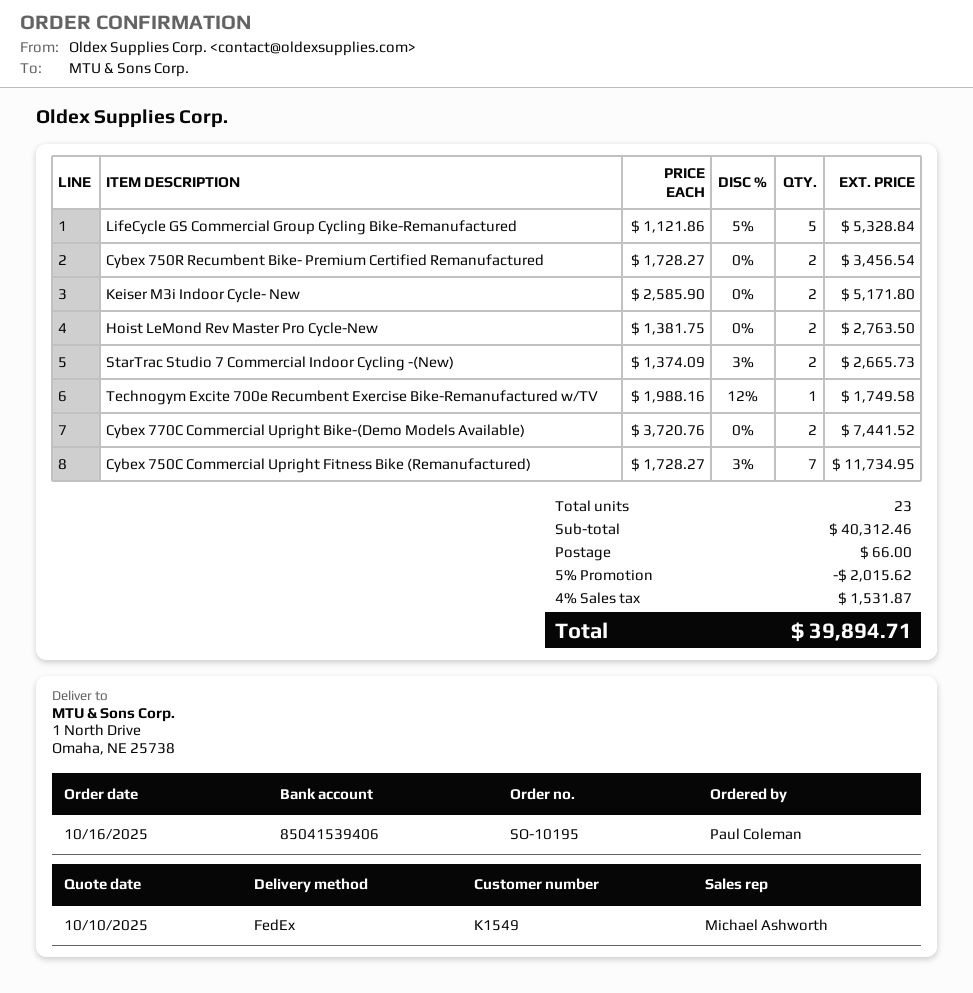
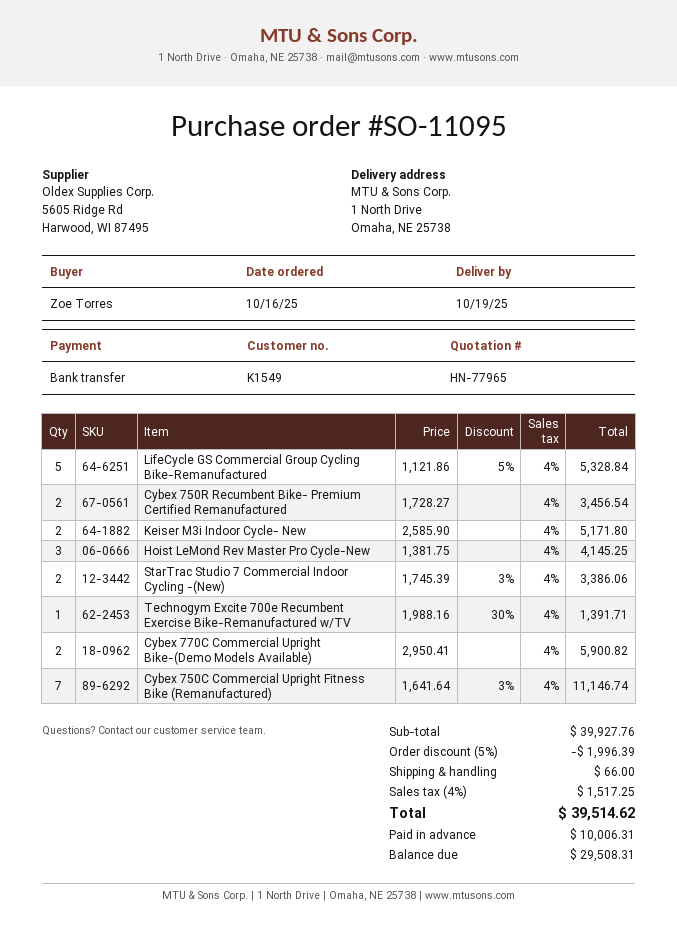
order number: SO-10195 -> SO-11095
ordered by: Paul Coleman -> Zoe Torres
Hoist LeMond Rev Master Pro Cycle-New: 2 x 1381.75 = 2763.50 -> 3 x 1381.75 = 4145.25
StarTrac Studio 7 Commercial Indoor Cycling -(New): 2 x 1374.09 - 3% = 2665.73 -> 2 x 1745.39 - 3% = 3386.06
Technogym Excite 700e Recumbent Exercise Bike-Remanufactured w/TV: 1 x 1988.16 - 12% = 1749.58 -> 1 x 1988.16 - 30% = 1391.71
Cybex 770C Commercial Upright Bike-(Demo Models Available): 2 x 3720.76 = 7441.52 -> 2 x 2950.41 = 5900.82
Cybex 750C Commercial Upright Fitness Bike (Remanufactured): 7 x 1728.27 - 3% = 11734.95 -> 7 x 1641.64 - 3% = 11146.74
subtotal: 40312.46 -> 39927.76
discount: 5% = 2015.62 -> 5% = 1996.39
tax: 4% = 1531.87 -> 4% = 1517.25
total: 39894.71 -> 39514.62

